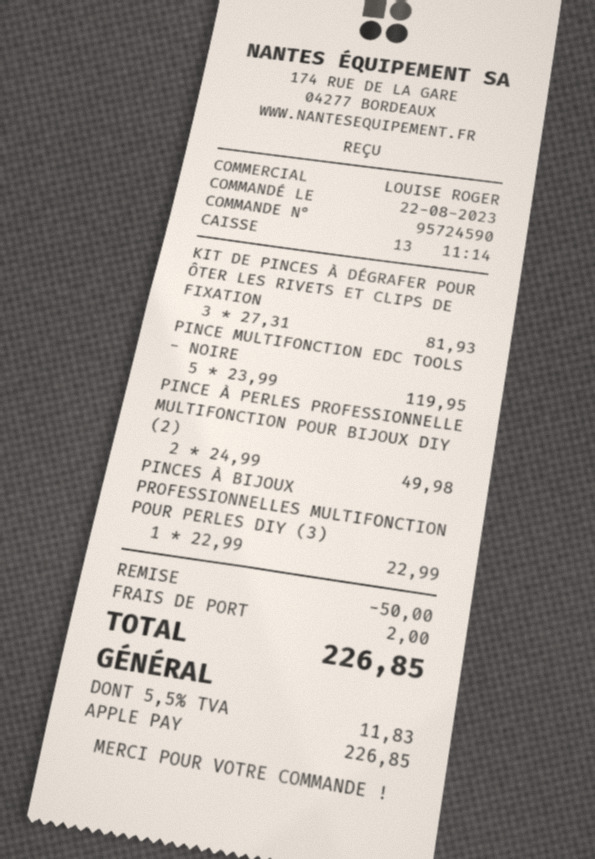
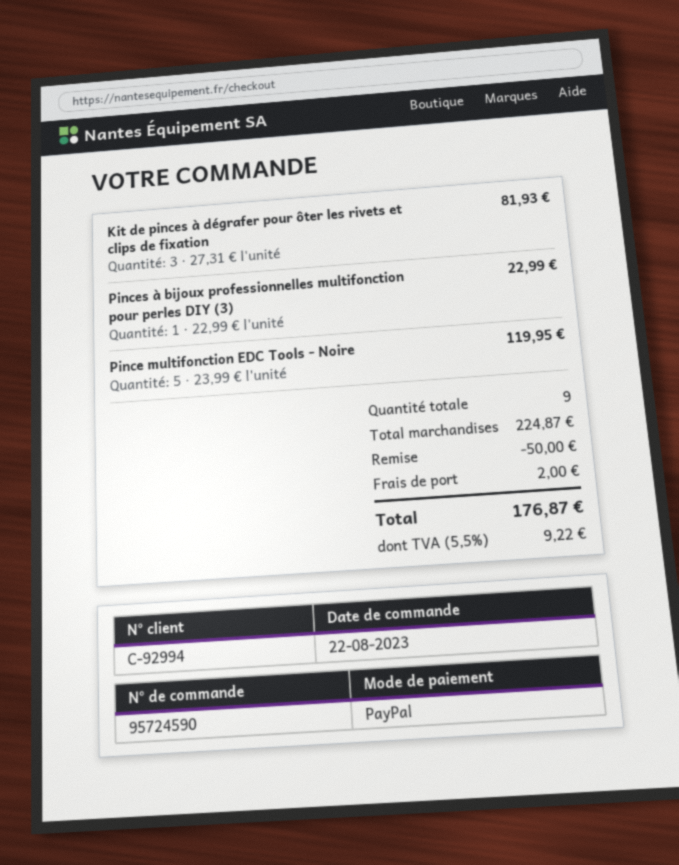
payment method: Apple Pay -> PayPal
PINCE À PERLES PROFESSIONNELLE MULTIFONCTION POUR BIJOUX DIY (2): 2 x 24.99 = 49.98 -> none
tax: 5.5% = 11.83 -> 5.5% = 9.22
total: 226.85 -> 176.87

